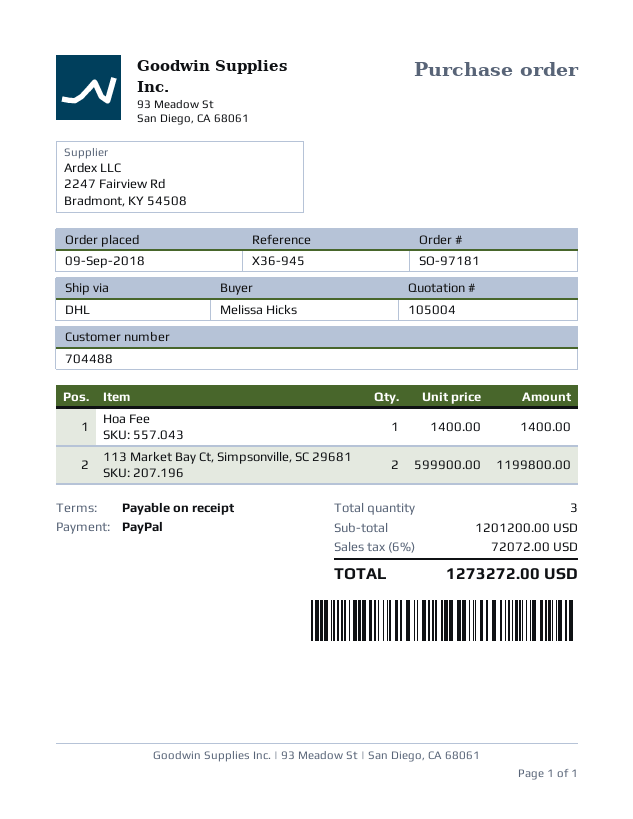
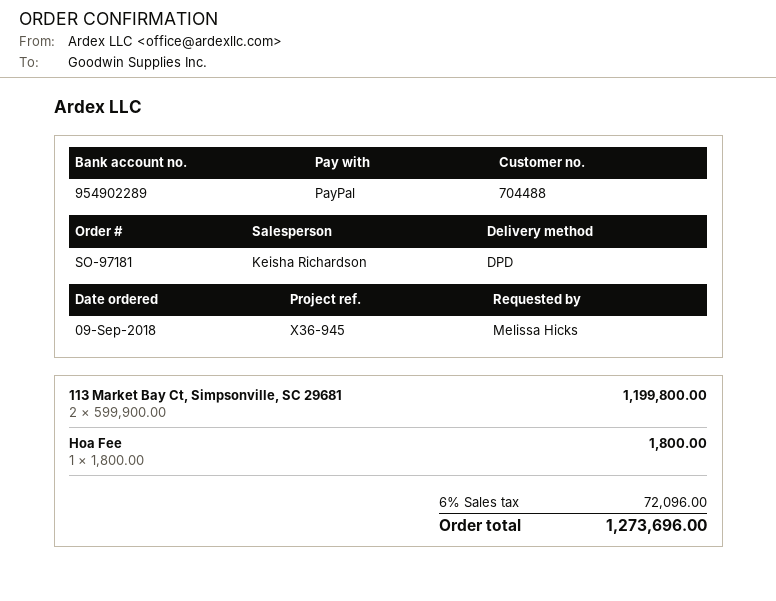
shipping method: DHL -> DPD
Hoa Fee: 1 x 1400.00 = 1400.00 -> 1 x 1800.00 = 1800.00
tax: 6% = 72072.00 -> 6% = 72096.00
total: 1273272.00 -> 1273696.00

